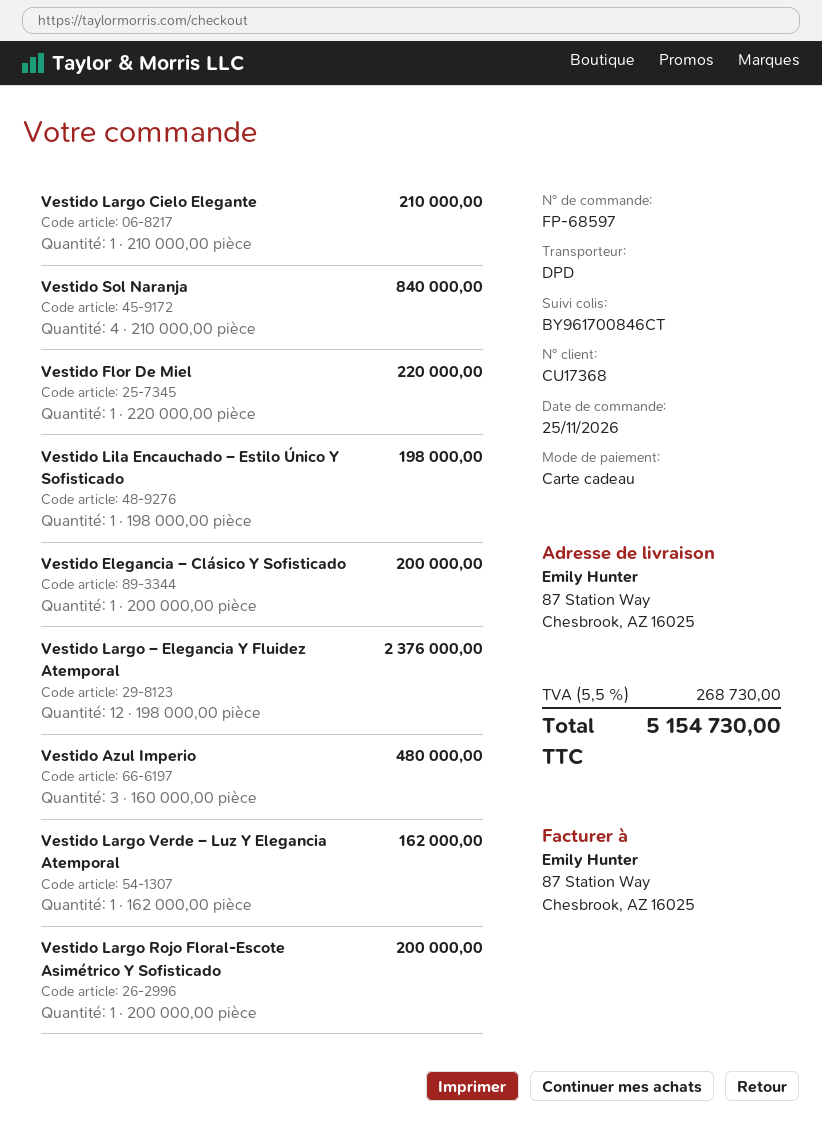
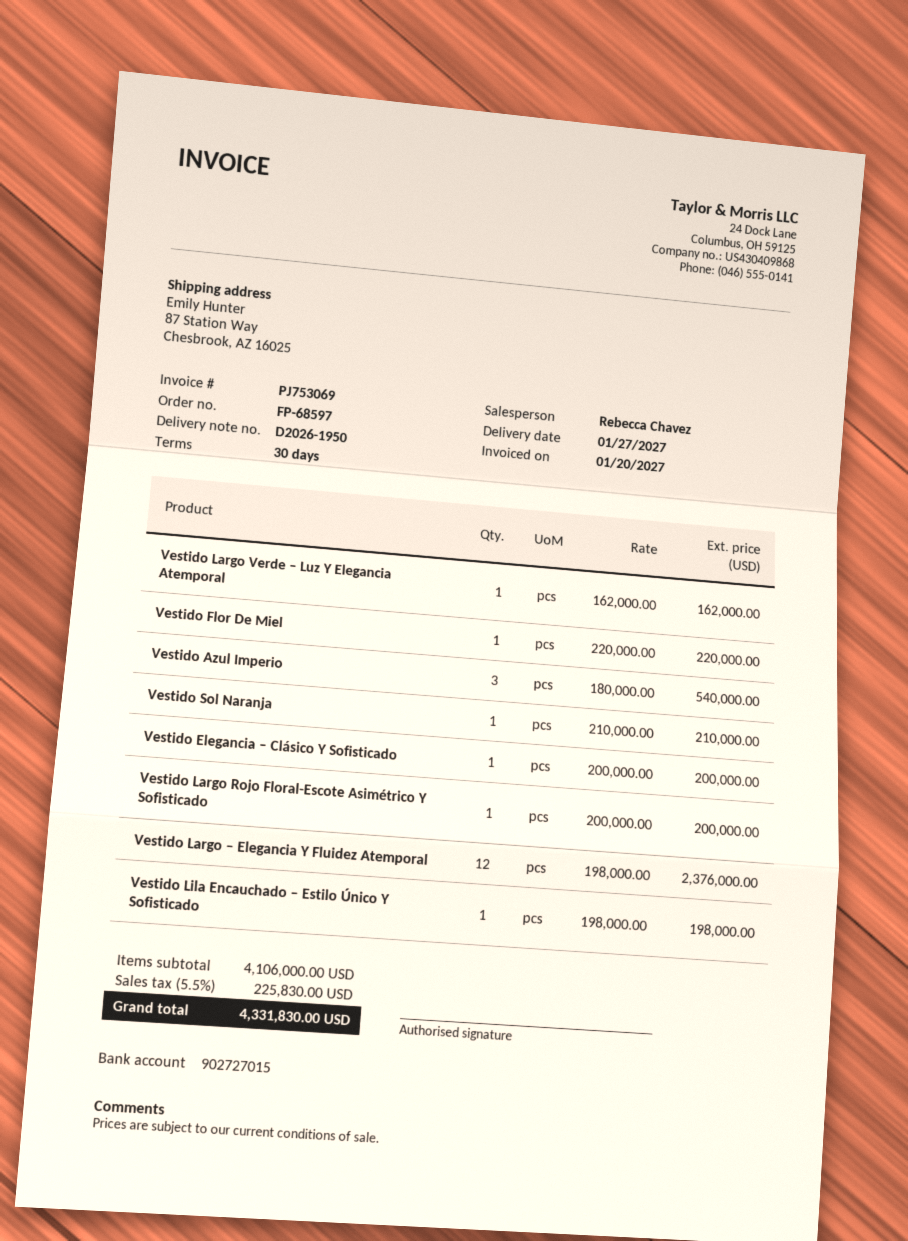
Vestido Largo Cielo Elegante: 1 x 210000.00 = 210000.00 -> none
Vestido Sol Naranja: 4 x 210000.00 = 840000.00 -> 1 x 210000.00 = 210000.00
Vestido Azul Imperio: 3 x 160000.00 = 480000.00 -> 3 x 180000.00 = 540000.00
tax: 5.5% = 268730.00 -> 5.5% = 225830.00
total: 5154730.00 -> 4331830.00

